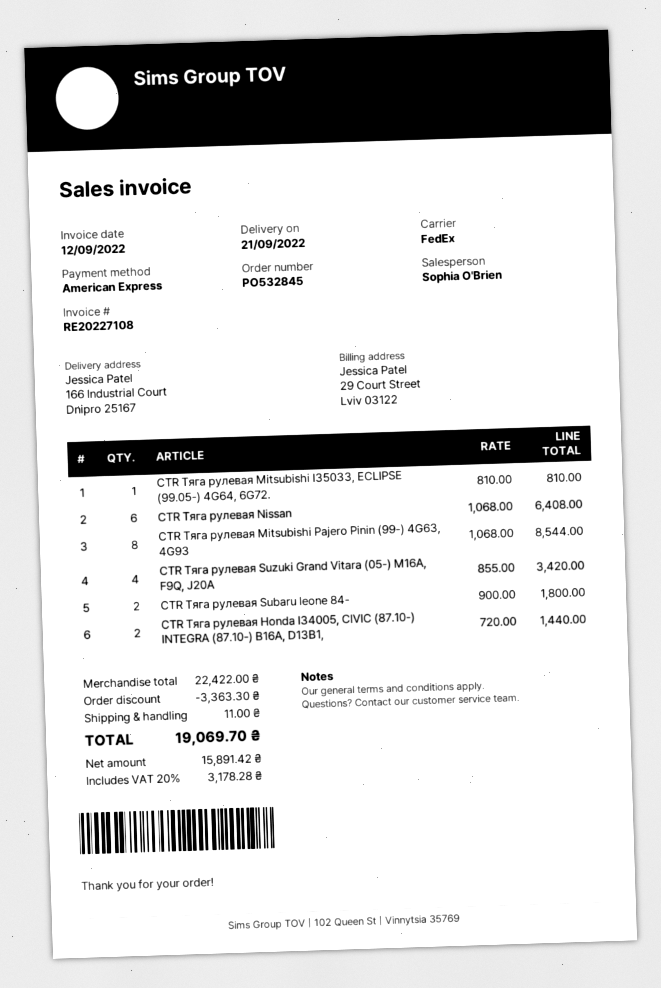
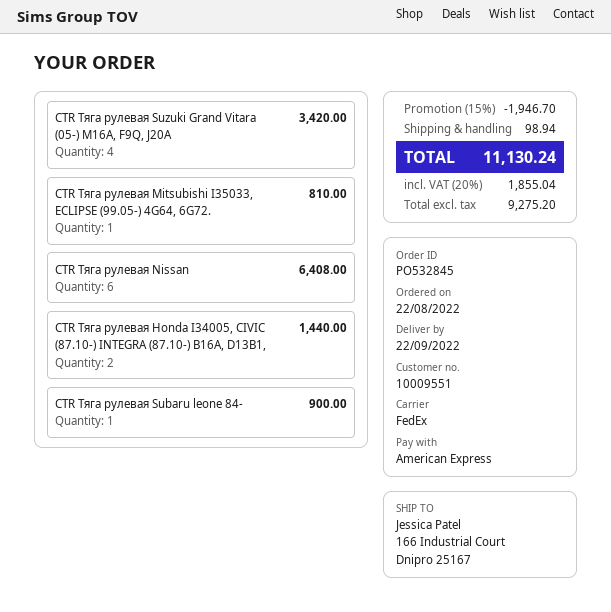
delivery date: 2022-09-21 -> 2022-09-22
CTR Тяга рулевая Mitsubishi Pajero Pinin (99-) 4G63, 4G93: 8 for 8544.00 -> none
CTR Тяга рулевая Subaru leone 84-: 2 for 1800.00 -> 1 for 900.00
discount: 3363.30 -> 1946.70
shipping: 11.00 -> 98.94
net: 15891.42 -> 9275.20
tax: 20% = 3178.28 -> 20% = 1855.04
total: 19069.70 -> 11130.24

